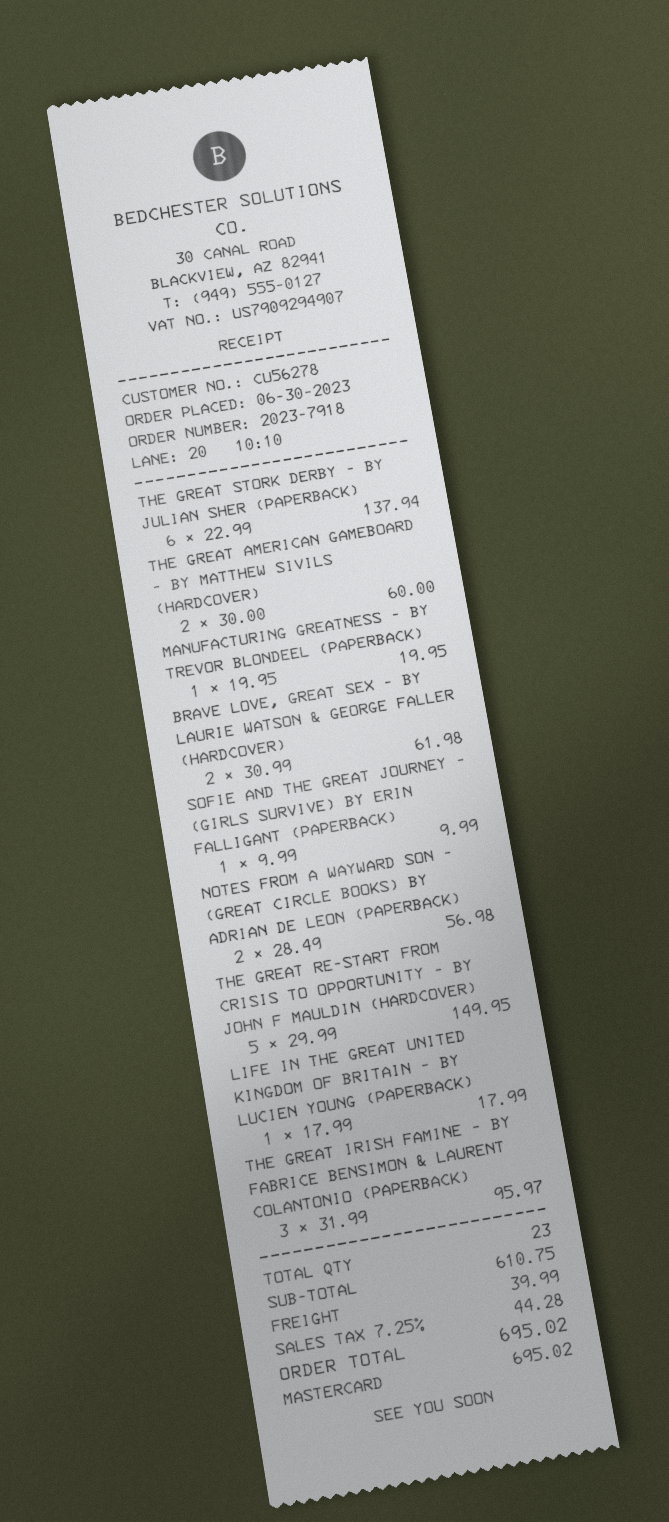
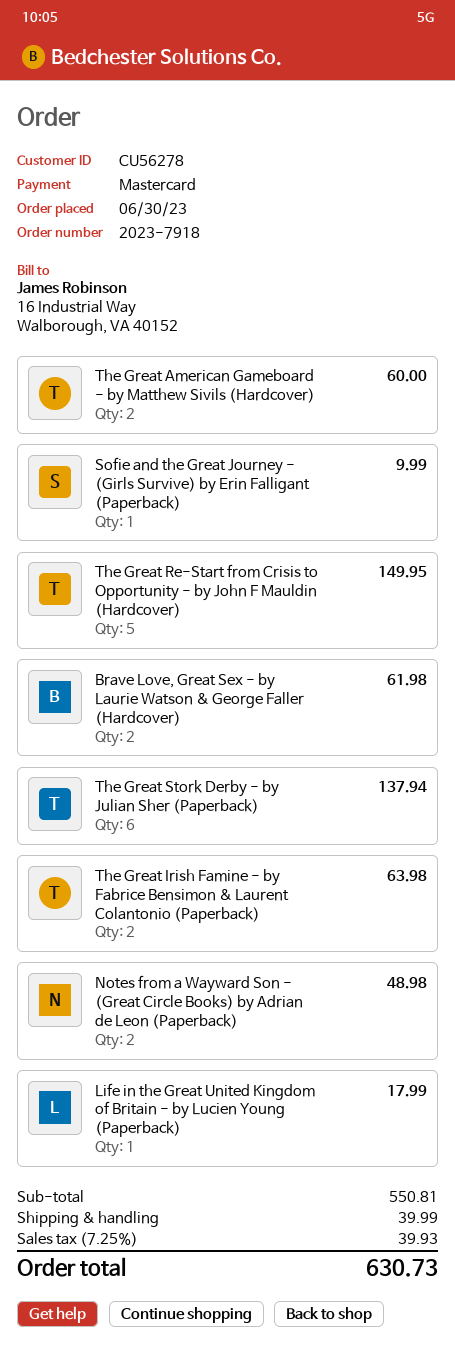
MANUFACTURING GREATNESS - BY TREVOR BLONDEEL (PAPERBACK): 1 for 19.95 -> none
NOTES FROM A WAYWARD SON - (GREAT CIRCLE BOOKS) BY ADRIAN DE LEON (PAPERBACK): 2 for 56.98 -> 2 for 48.98
THE GREAT IRISH FAMINE - BY FABRICE BENSIMON & LAURENT COLANTONIO (PAPERBACK): 3 for 95.97 -> 2 for 63.98
subtotal: 610.75 -> 550.81
tax: 7.25% = 44.28 -> 7.25% = 39.93
total: 695.02 -> 630.73

